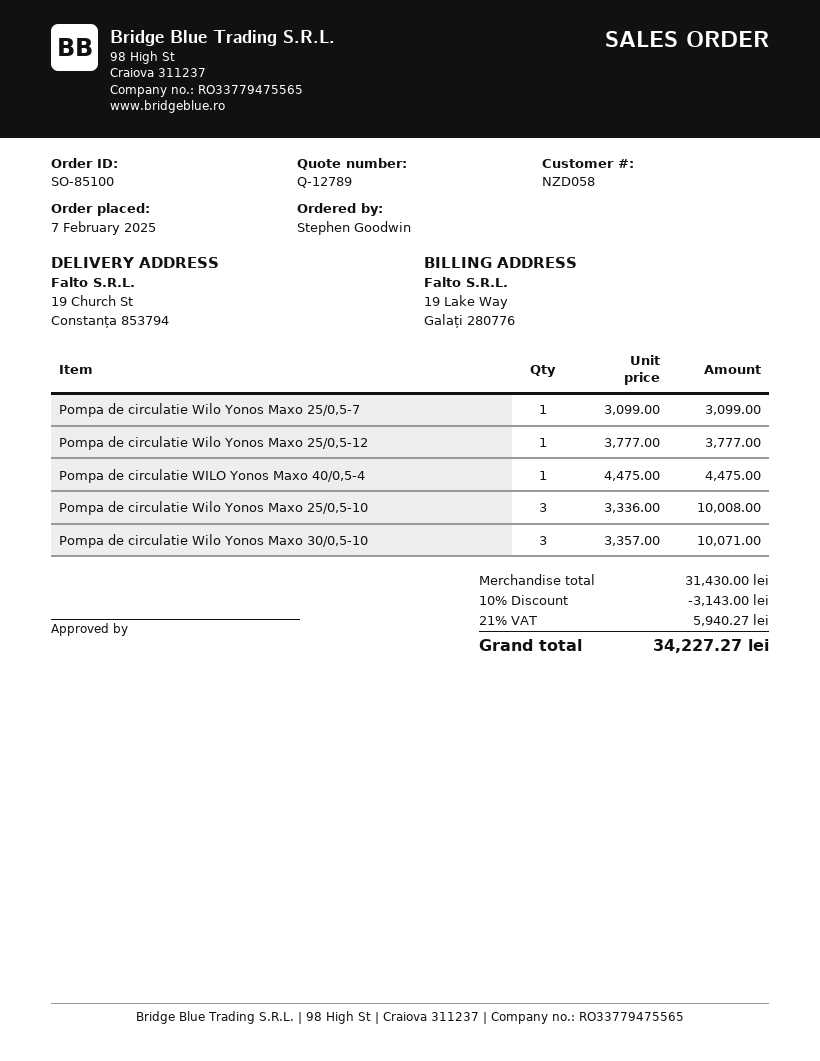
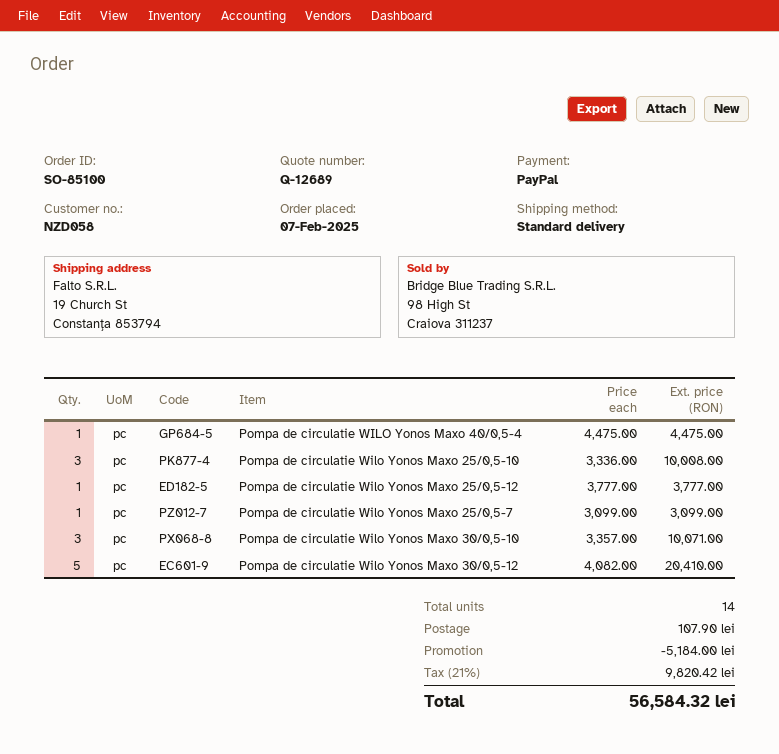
quote number: Q-12789 -> Q-12689
Pompa de circulatie Wilo Yonos Maxo 30/0,5-12: none -> 5 x 4082.00 = 20410.00
discount: 3143.00 -> 5184.00
shipping: none -> 107.90
tax: 21% = 5940.27 -> 21% = 9820.42
total: 34227.27 -> 56584.32

